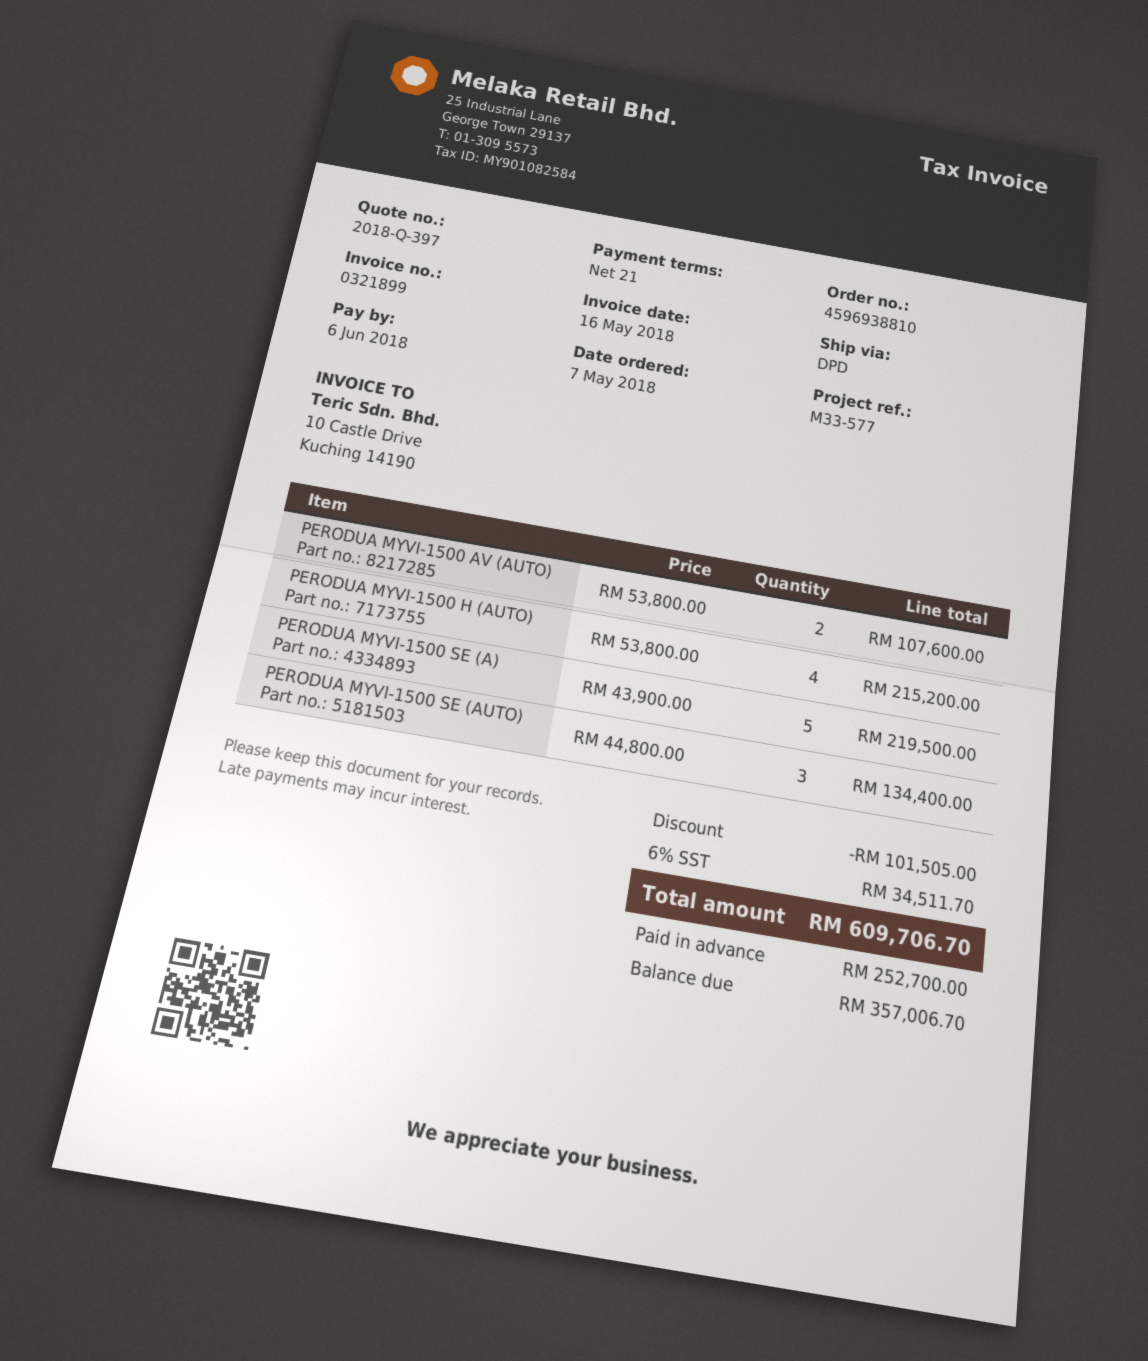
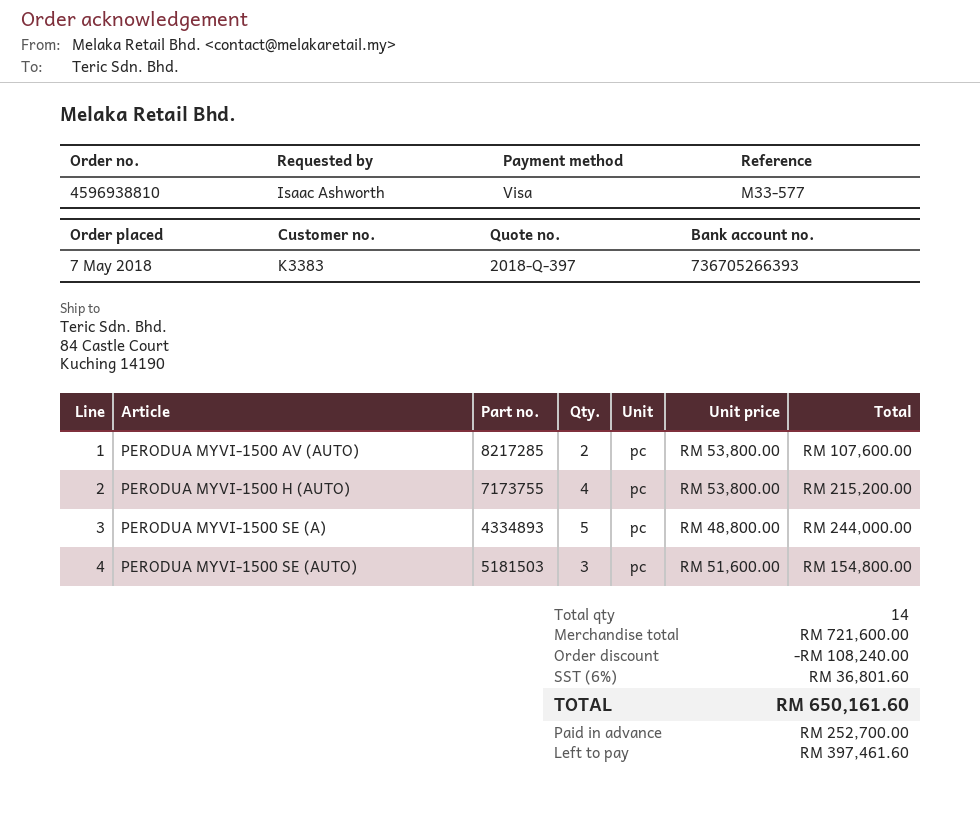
PERODUA MYVI-1500 SE (A): 5 x 43900.00 = 219500.00 -> 5 x 48800.00 = 244000.00
PERODUA MYVI-1500 SE (AUTO): 3 x 44800.00 = 134400.00 -> 3 x 51600.00 = 154800.00
discount: 101505.00 -> 108240.00
tax: 6% = 34511.70 -> 6% = 36801.60
total: 609706.70 -> 650161.60
balance: 357006.70 -> 397461.60

